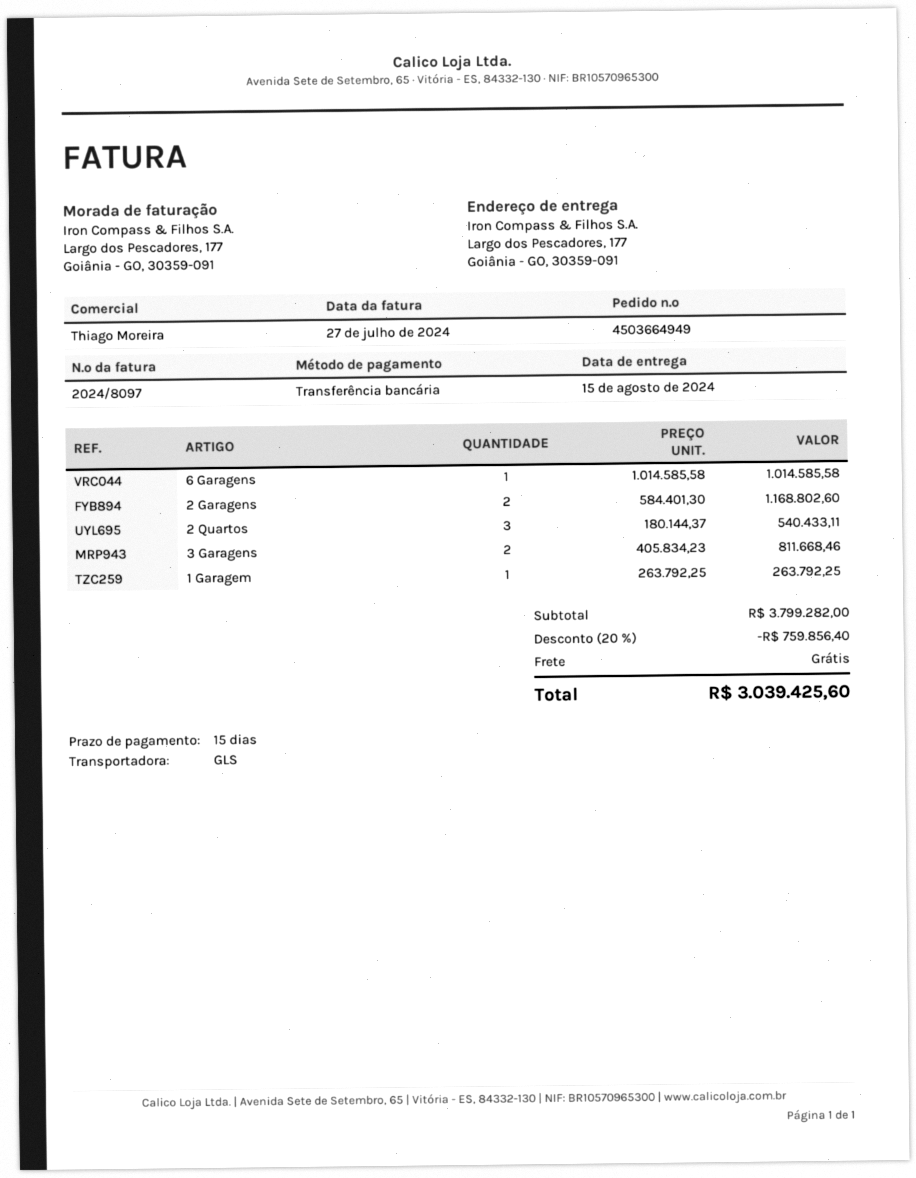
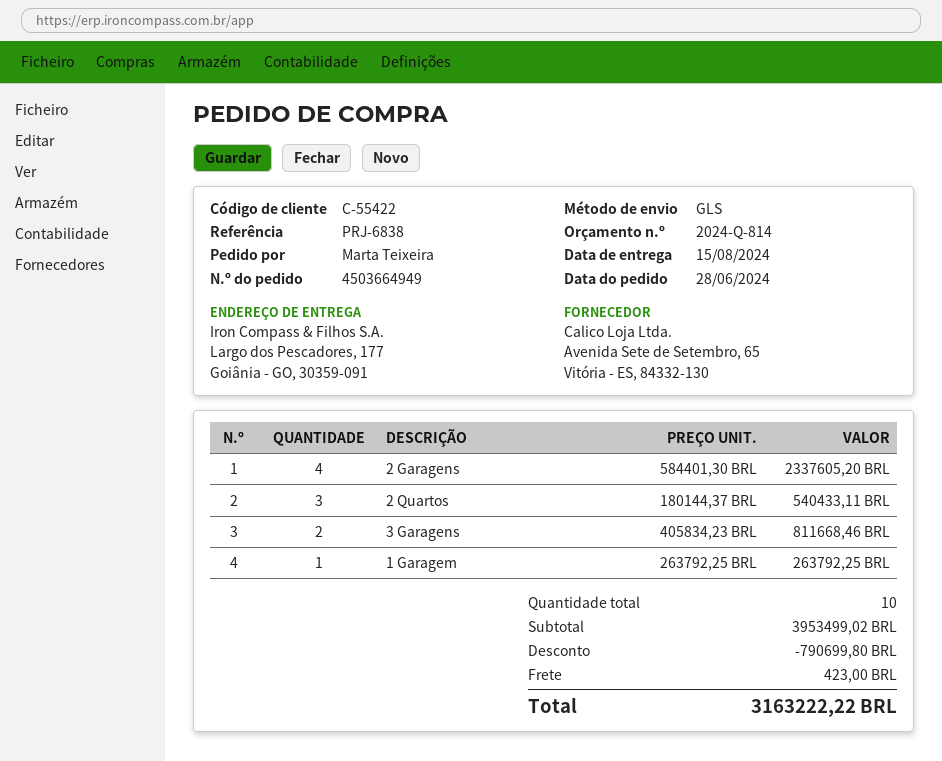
6 Garagens: 1 x 1014585.58 = 1014585.58 -> none
2 Garagens: 2 x 584401.30 = 1168802.60 -> 4 x 584401.30 = 2337605.20
subtotal: 3799282.00 -> 3953499.02
discount: 759856.40 -> 790699.80
shipping: 0.00 -> 423.00
total: 3039425.60 -> 3163222.22

